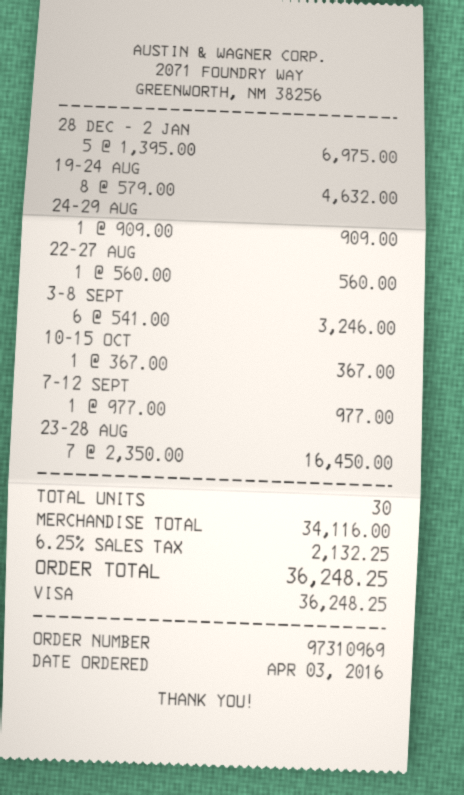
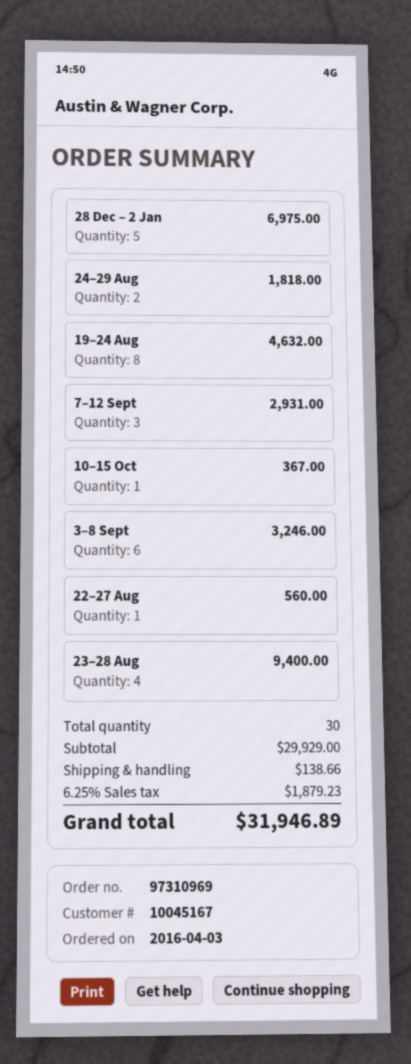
24–29 AUG: 1 for 909.00 -> 2 for 1818.00
7–12 SEPT: 1 for 977.00 -> 3 for 2931.00
23–28 AUG: 7 for 16450.00 -> 4 for 9400.00
subtotal: 34116.00 -> 29929.00
shipping: none -> 138.66
tax: 6.25% = 2132.25 -> 6.25% = 1879.23
total: 36248.25 -> 31946.89

